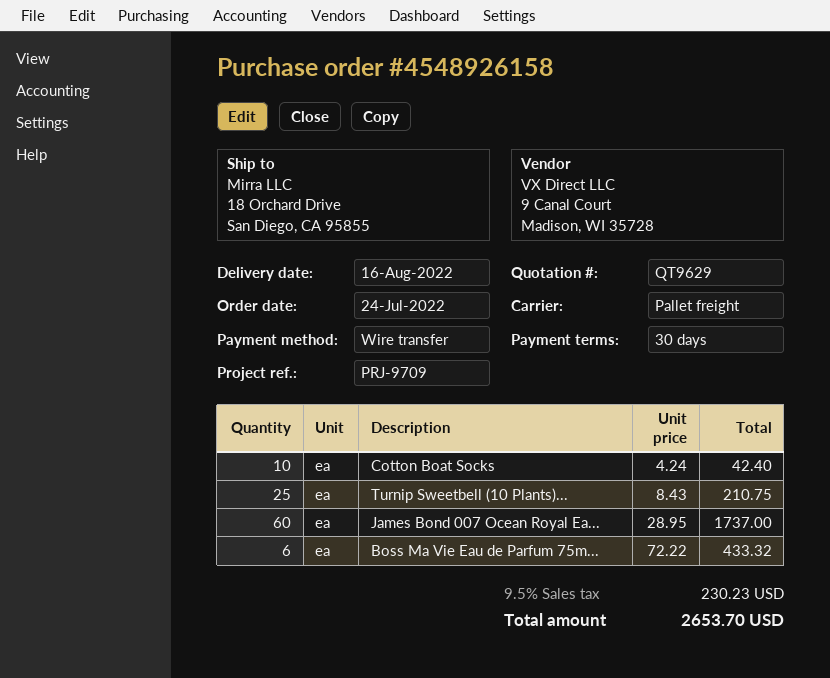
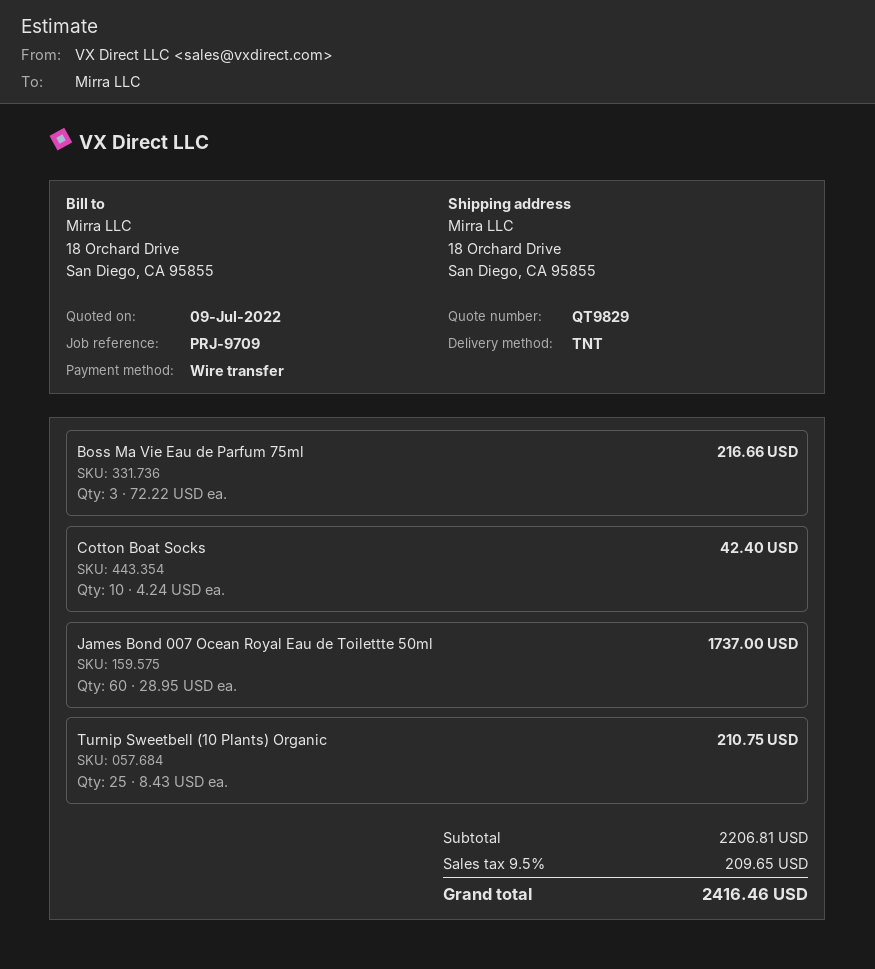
quote number: QT9629 -> QT9829
shipping method: pallet freight -> TNT
Boss Ma Vie Eau de Parfum 75m...: 6 x 72.22 = 433.32 -> 3 x 72.22 = 216.66
tax: 9.5% = 230.23 -> 9.5% = 209.65
total: 2653.70 -> 2416.46

